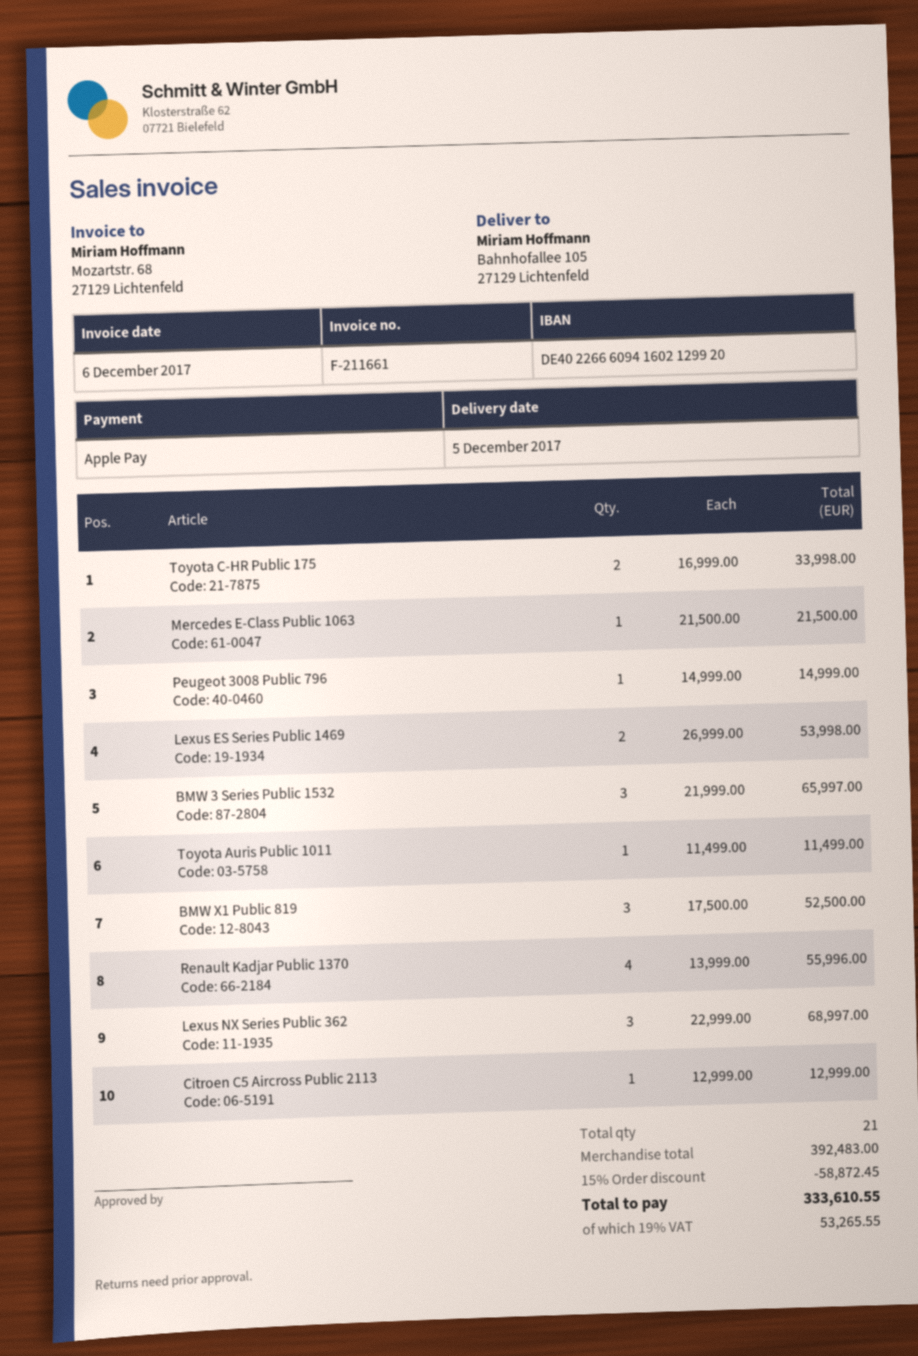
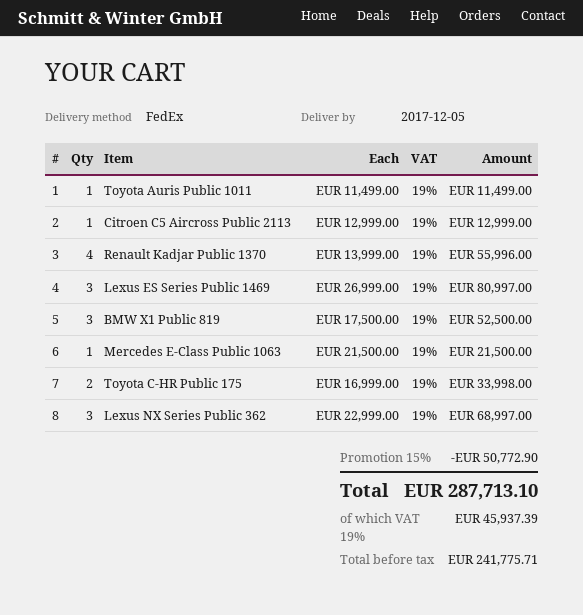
Peugeot 3008 Public 796: 1 x 14999.00 = 14999.00 -> none
Lexus ES Series Public 1469: 2 x 26999.00 = 53998.00 -> 3 x 26999.00 = 80997.00
BMW 3 Series Public 1532: 3 x 21999.00 = 65997.00 -> none
discount: 15% = 58872.45 -> 15% = 50772.90
tax: 19% = 53265.55 -> 19% = 45937.39
total: 333610.55 -> 287713.10

